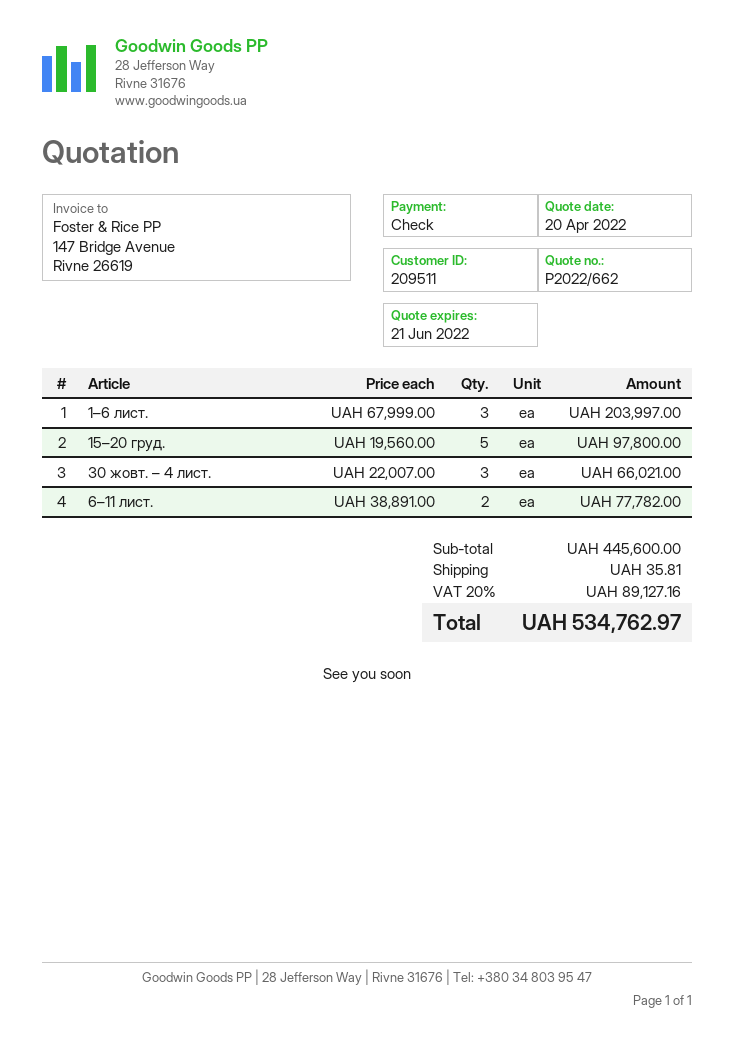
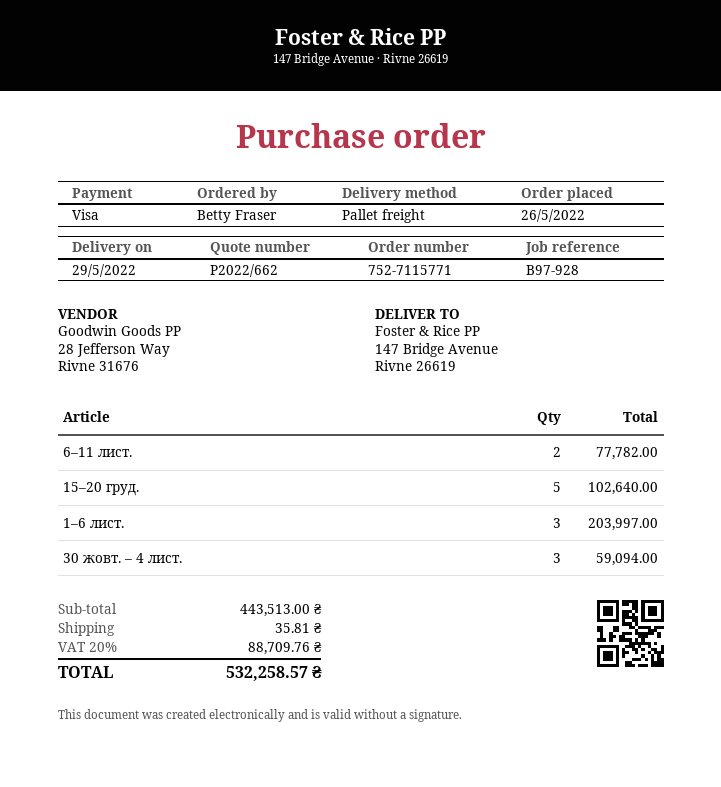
payment method: cheque -> Visa
15–20 груд.: 5 for 97800.00 -> 5 for 102640.00
30 жовт. – 4 лист.: 3 for 66021.00 -> 3 for 59094.00
subtotal: 445600.00 -> 443513.00
tax: 20% = 89127.16 -> 20% = 88709.76
total: 534762.97 -> 532258.57

